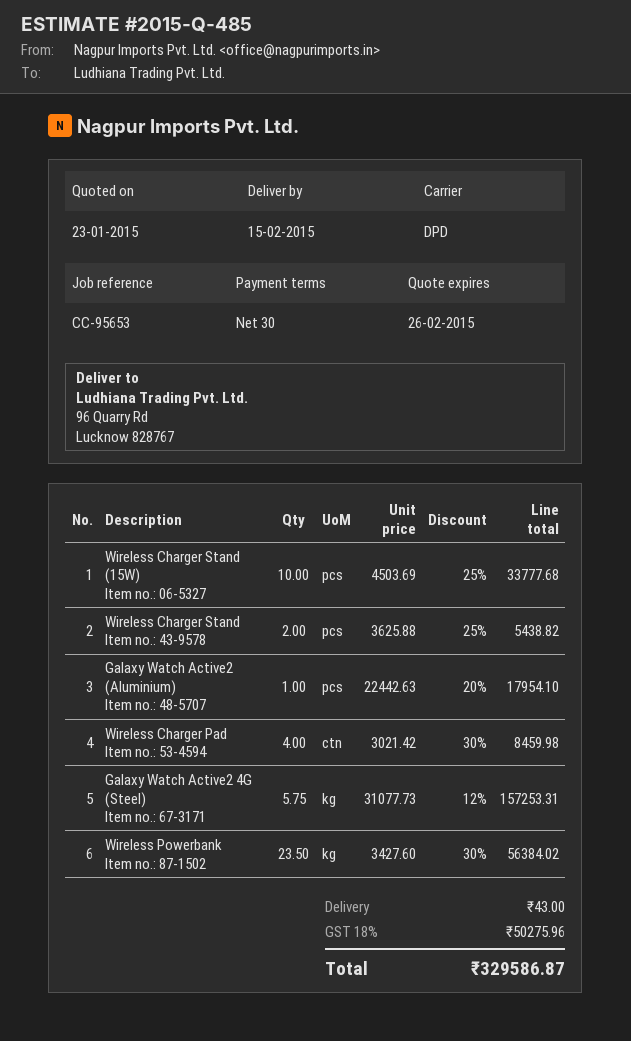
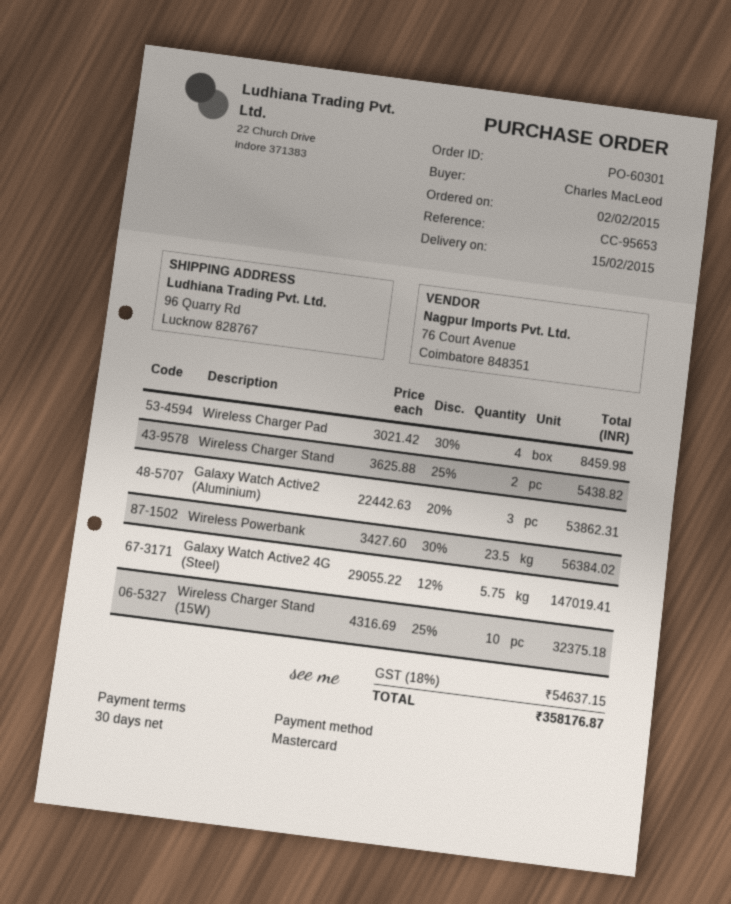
Wireless Charger Stand (15W): 10 x 4503.69 - 25% = 33777.68 -> 10 x 4316.69 - 25% = 32375.18
Galaxy Watch Active2 (Aluminium): 1 x 22442.63 - 20% = 17954.10 -> 3 x 22442.63 - 20% = 53862.31
Galaxy Watch Active2 4G (Steel): 5.75 x 31077.73 - 12% = 157253.31 -> 5.75 x 29055.22 - 12% = 147019.41
shipping: 43.00 -> none
tax: 18% = 50275.96 -> 18% = 54637.15
total: 329586.87 -> 358176.87

